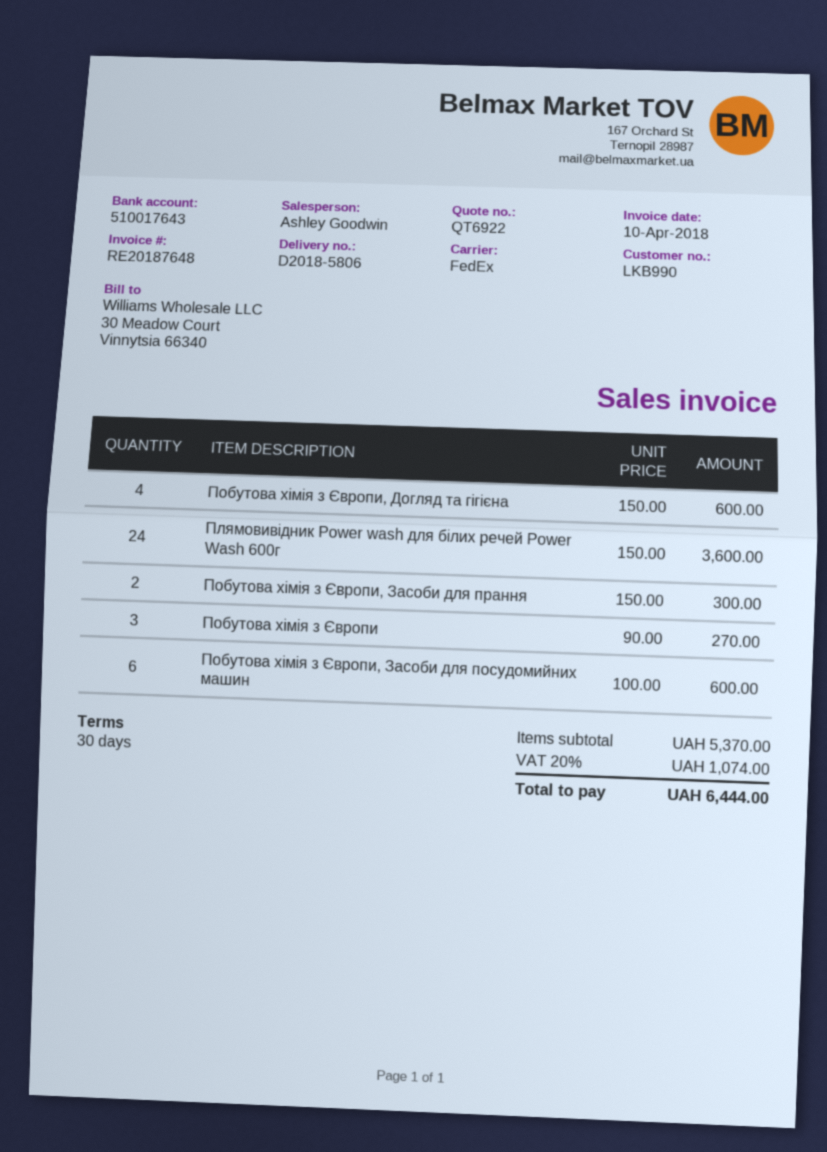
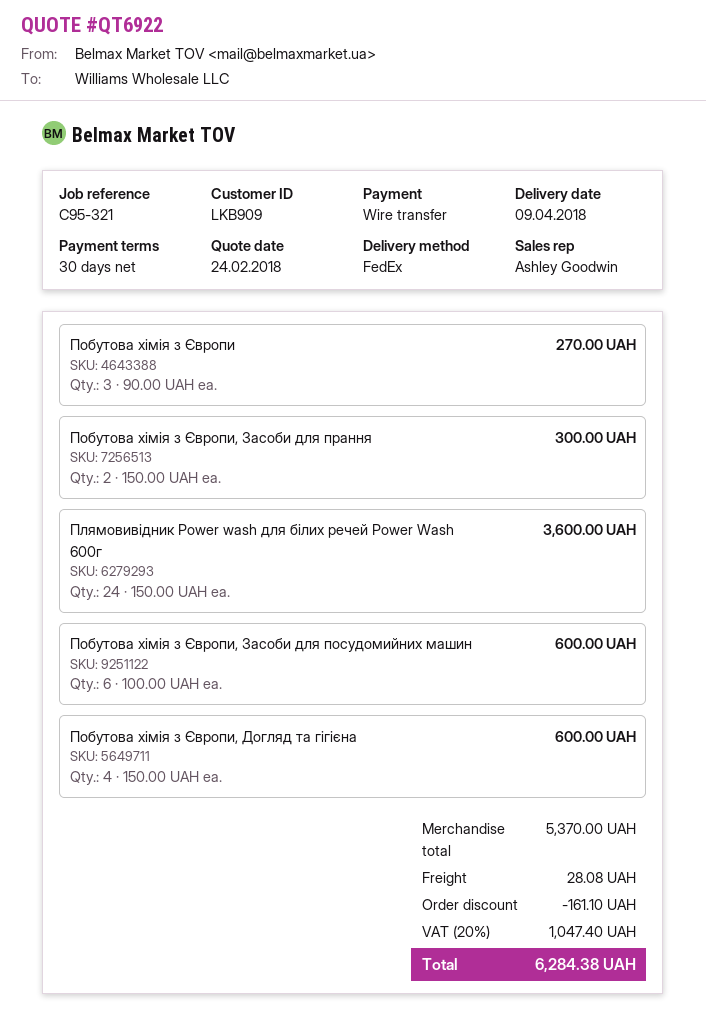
customer number: LKB990 -> LKB909
discount: none -> 161.10
shipping: none -> 28.08
tax: 20% = 1074.00 -> 20% = 1047.40
total: 6444.00 -> 6284.38

